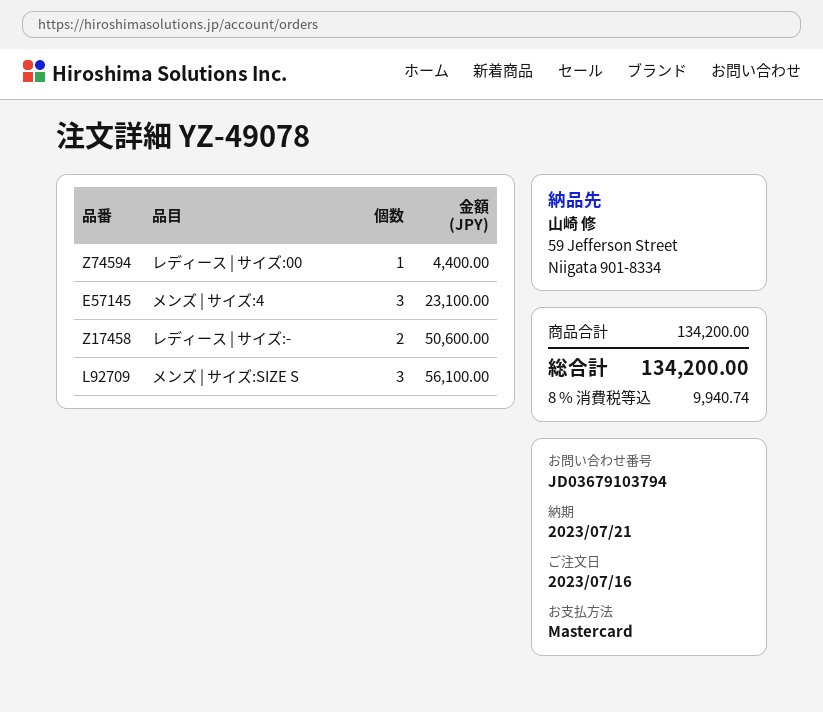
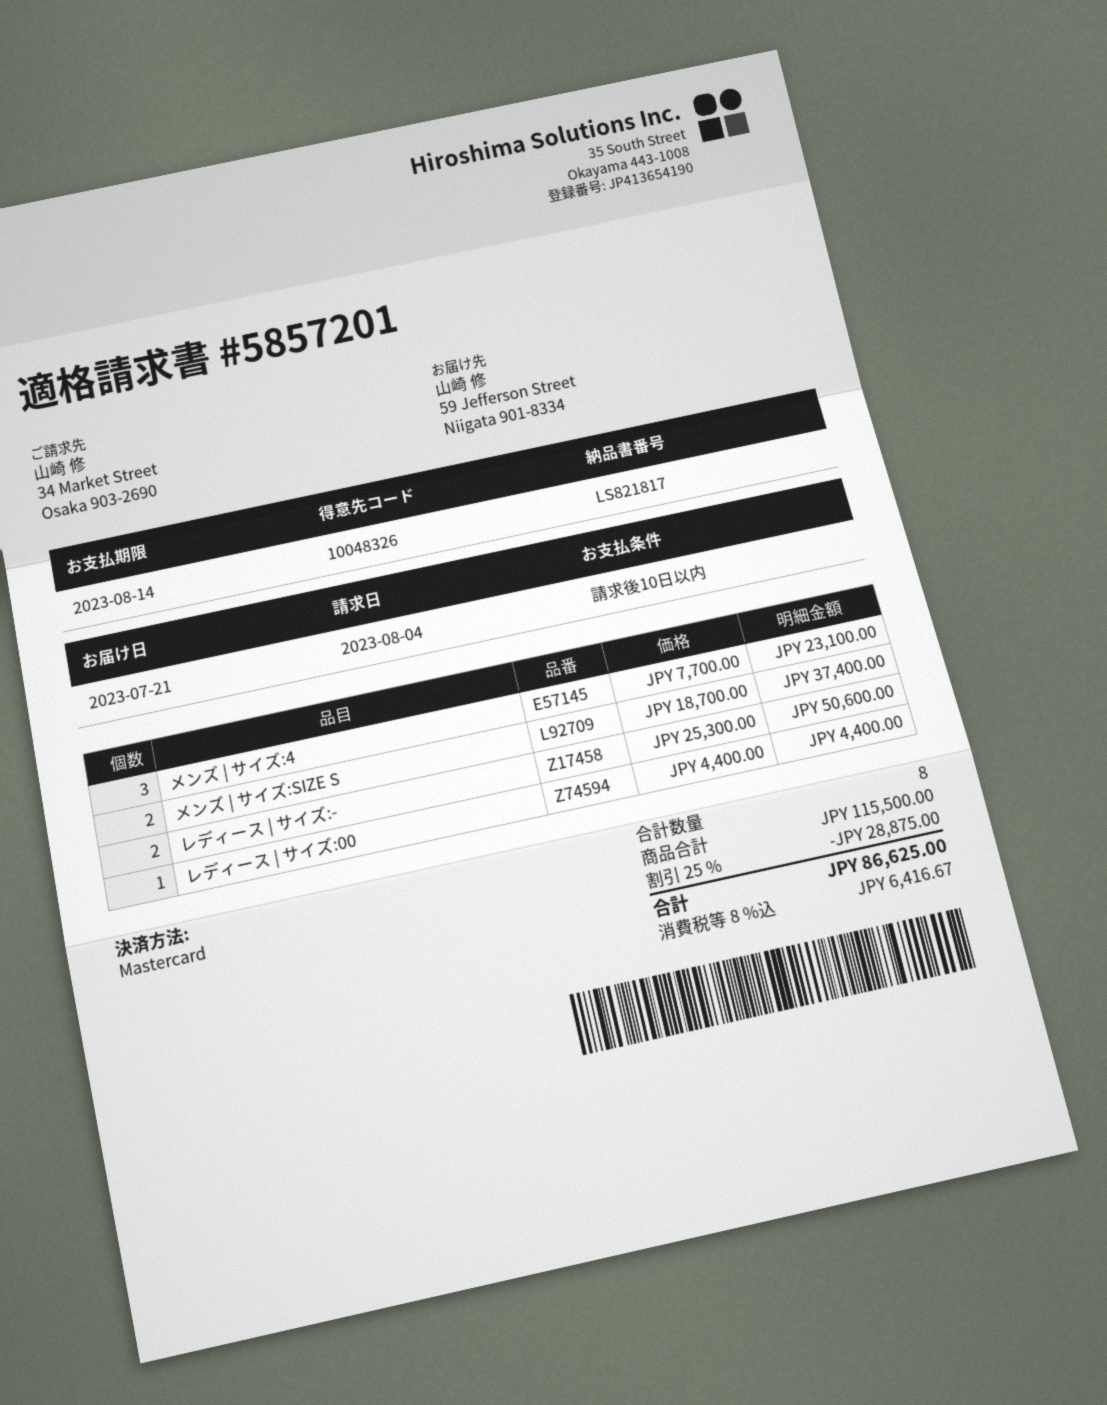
メンズ | サイズ:SIZE S: 3 for 56100.00 -> 2 for 37400.00
subtotal: 134200.00 -> 115500.00
discount: none -> 25% = 28875.00
tax: 8% = 9940.74 -> 8% = 6416.67
total: 134200.00 -> 86625.00

